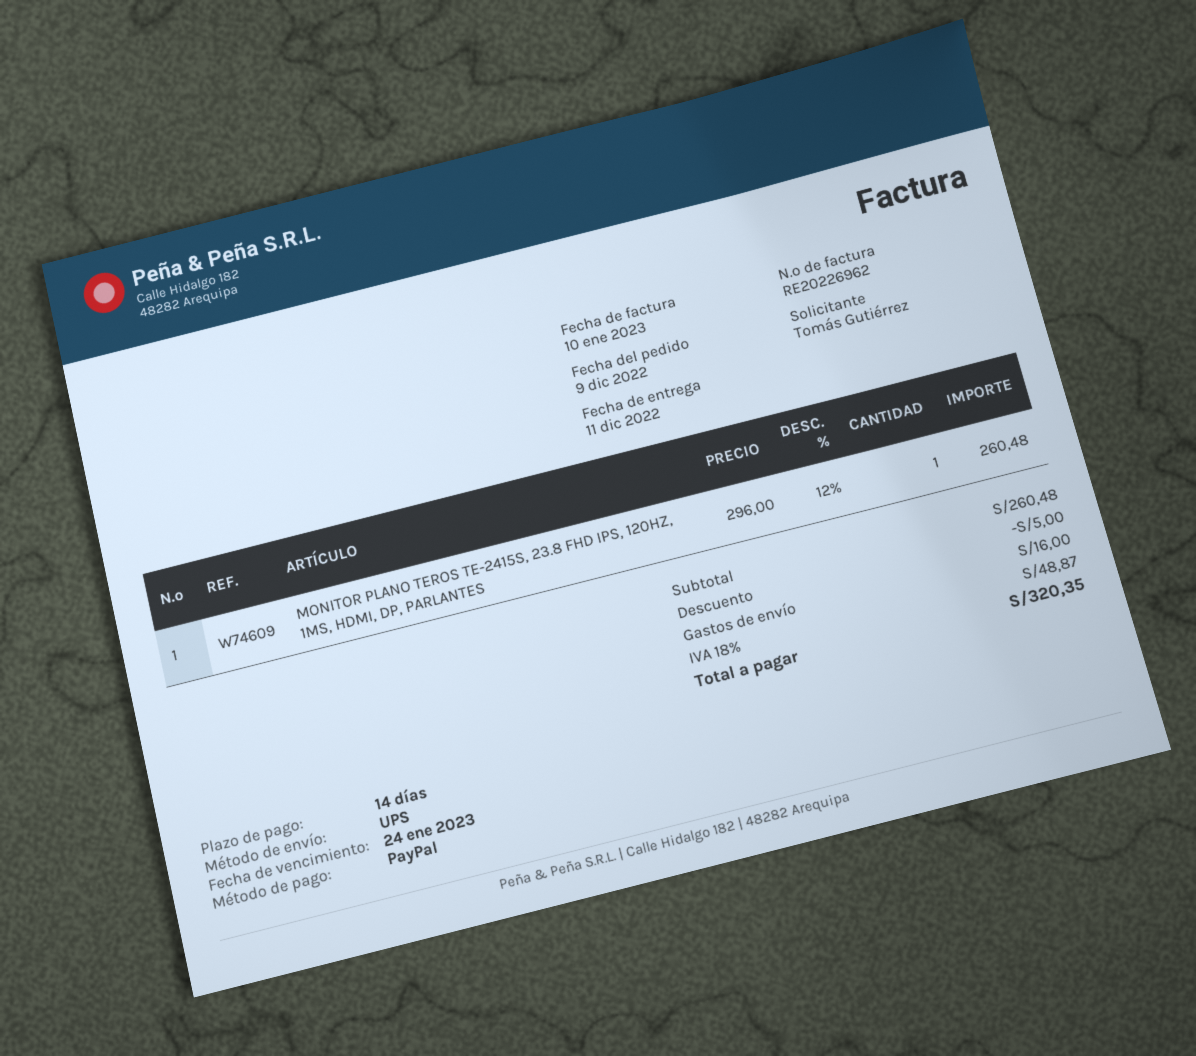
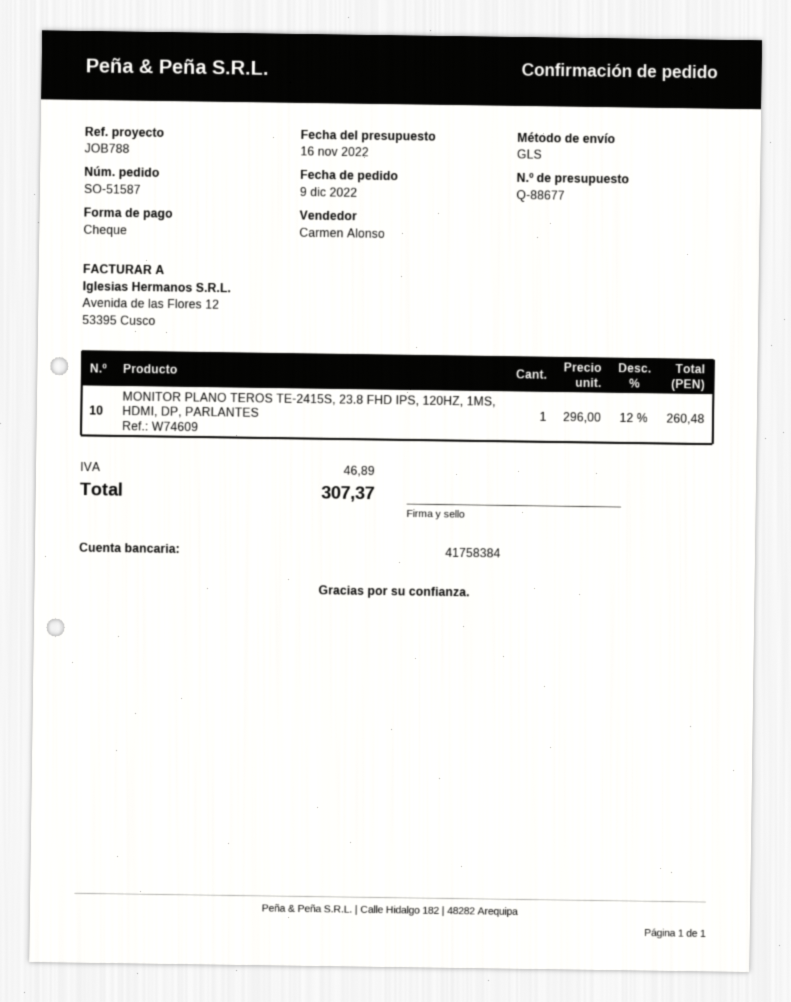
payment method: PayPal -> cheque
shipping method: UPS -> GLS
discount: 5.00 -> none
shipping: 16.00 -> none
tax: 48.87 -> 46.89
total: 320.35 -> 307.37

